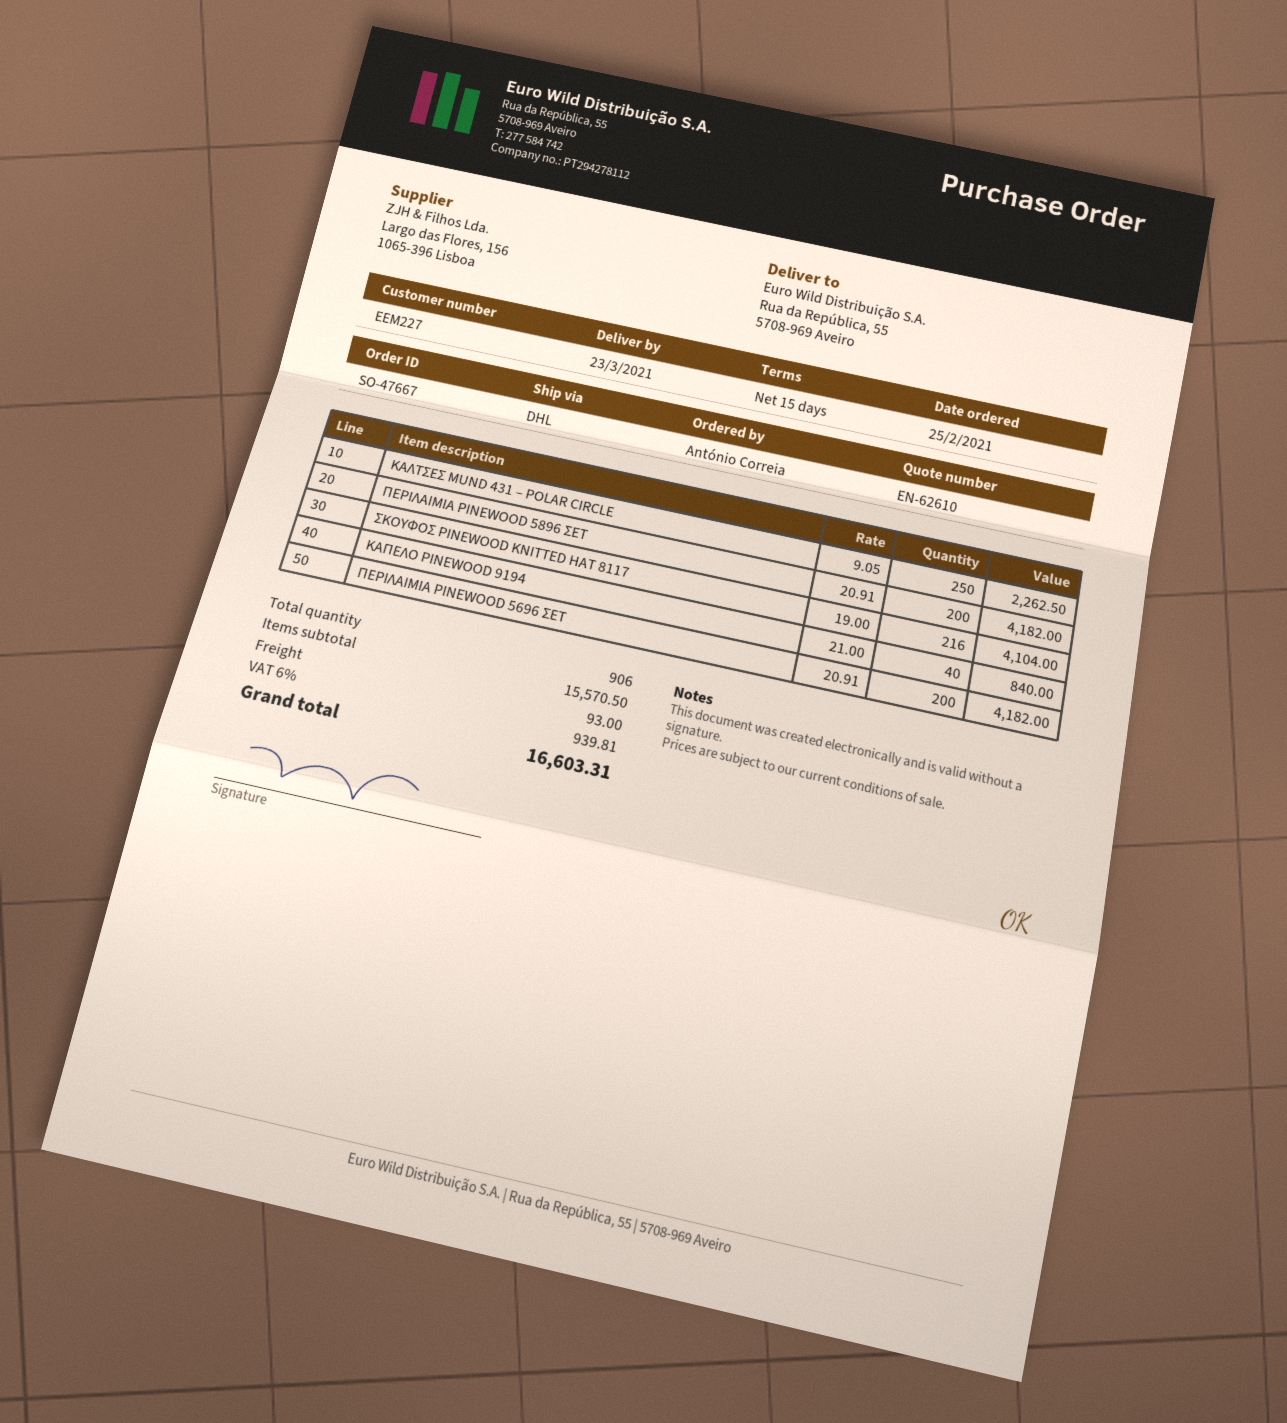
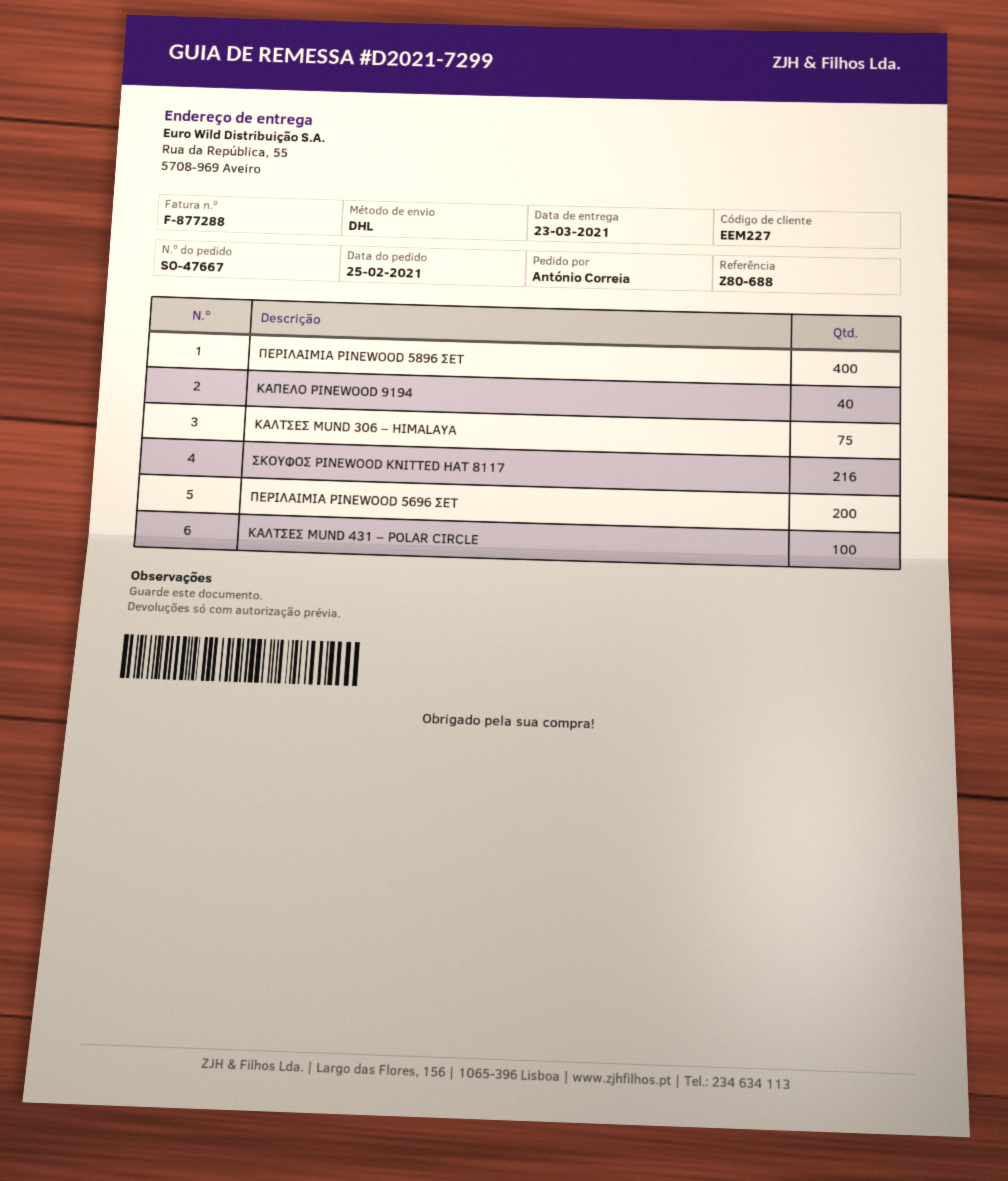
ΚΑΛΤΣΕΣ MUND 431 – POLAR CIRCLE: 250 -> 100
ΠΕΡΙΛΑΙΜΙΑ PINEWOOD 5896 ΣΕΤ: 200 -> 400
ΚΑΛΤΣΕΣ MUND 306 – HIMALAYA: none -> 75

